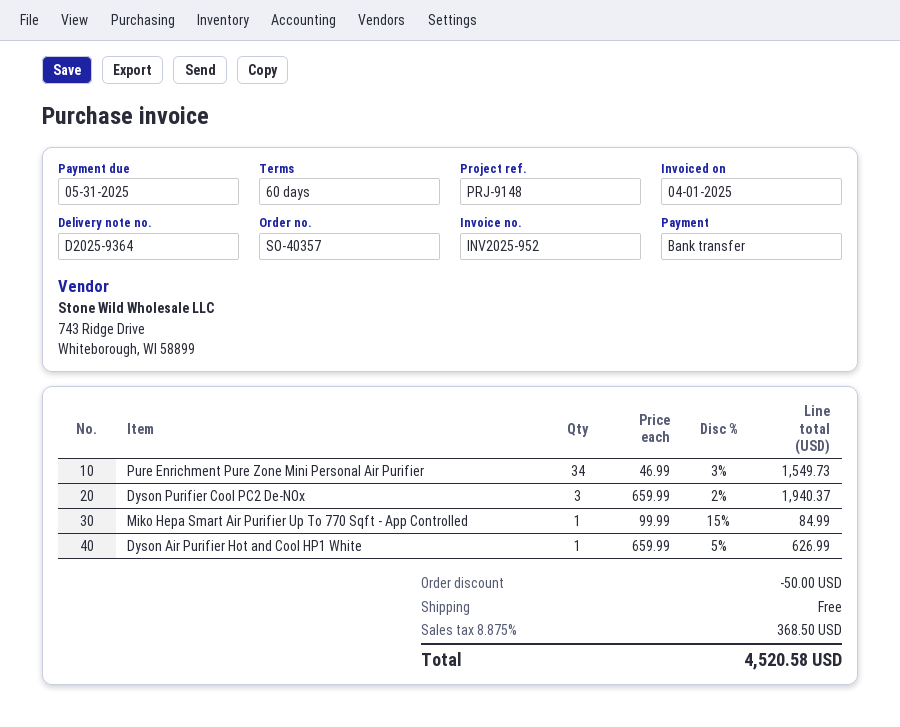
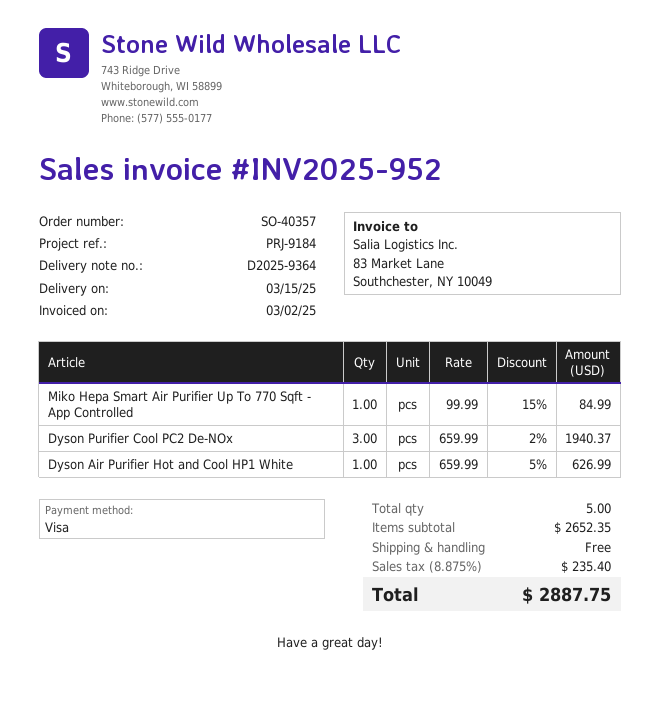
invoice date: 2025-04-01 -> 2025-03-02
reference: PRJ-9148 -> PRJ-9184
payment method: bank transfer -> Visa
Pure Enrichment Pure Zone Mini Personal Air Purifier: 34 x 46.99 - 3% = 1549.73 -> none
discount: 50.00 -> none
tax: 8.875% = 368.50 -> 8.875% = 235.40
total: 4520.58 -> 2887.75

